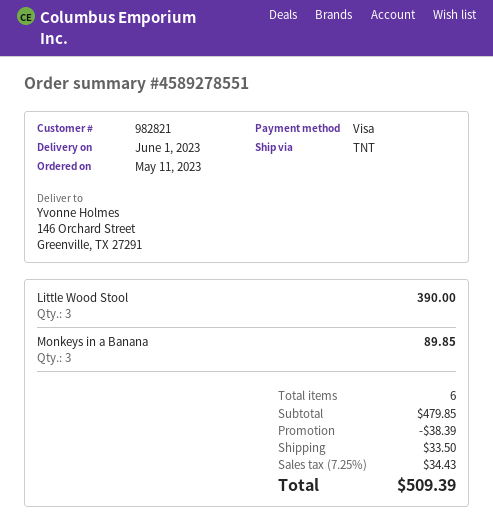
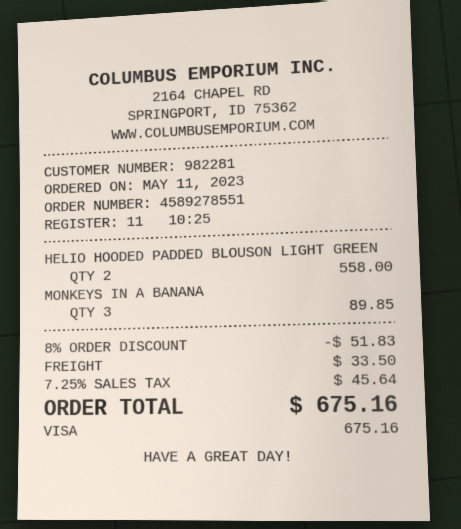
customer number: 982821 -> 982281
Little Wood Stool: 3 for 390.00 -> none
HELIO HOODED PADDED BLOUSON LIGHT GREEN: none -> 2 for 558.00
discount: 38.39 -> 51.83
tax: 7.25% = 34.43 -> 7.25% = 45.64
total: 509.39 -> 675.16

